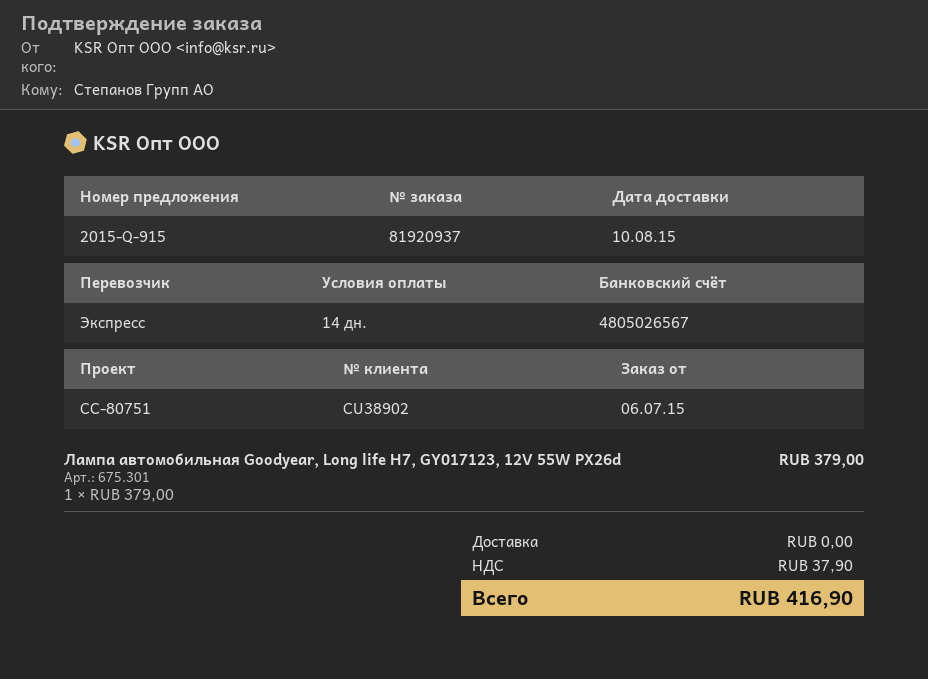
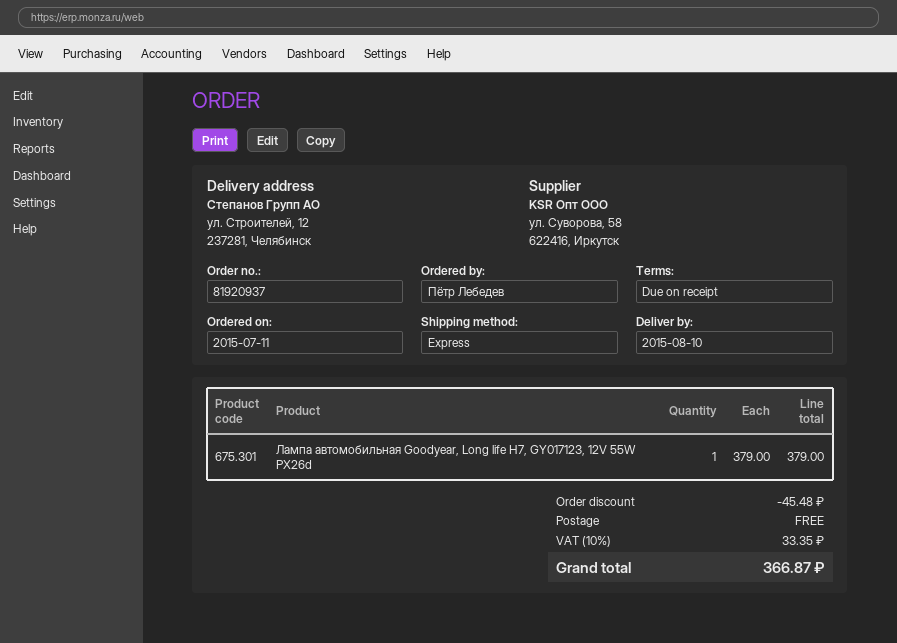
order date: 2015-07-06 -> 2015-07-11
payment terms: 14 days -> on receipt
discount: none -> 45.48
tax: 37.90 -> 33.35
total: 416.90 -> 366.87

